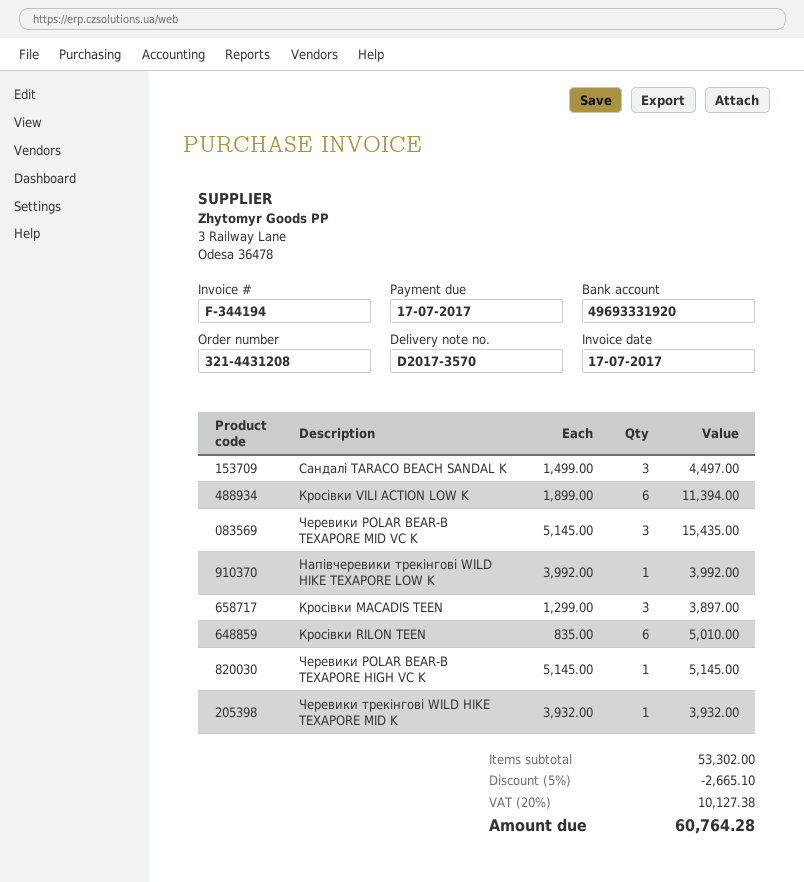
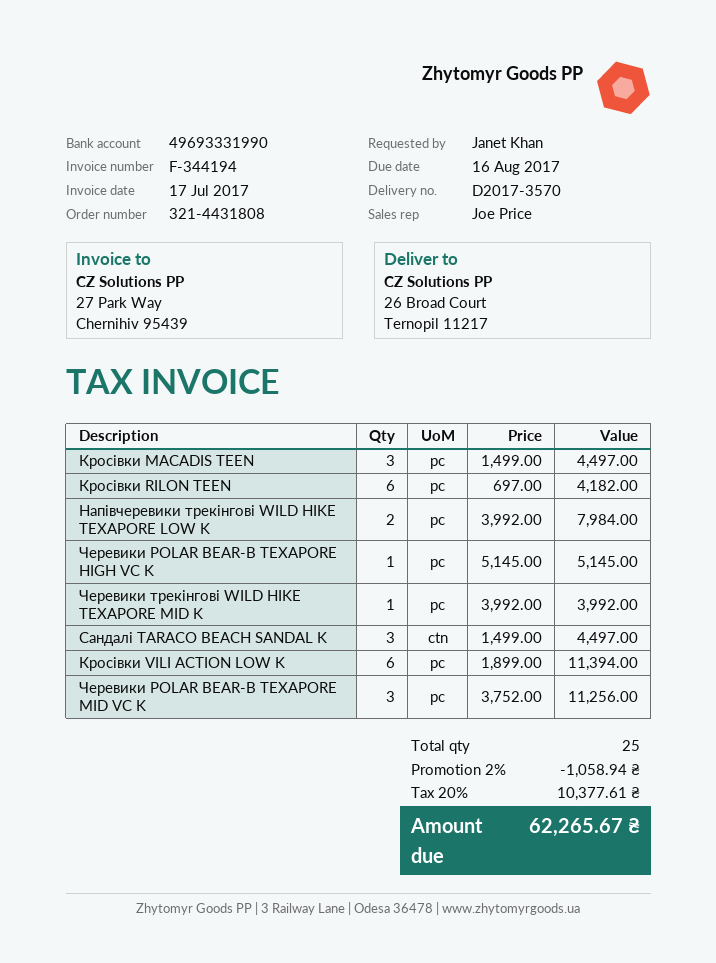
order number: 321-4431208 -> 321-4431808
due date: 2017-07-17 -> 2017-08-16
bank account: 49693331920 -> 49693331990
Черевики POLAR BEAR-B TEXAPORE MID VC K: 3 x 5145.00 = 15435.00 -> 3 x 3752.00 = 11256.00
Напівчеревики трекінгові WILD HIKE TEXAPORE LOW K: 1 x 3992.00 = 3992.00 -> 2 x 3992.00 = 7984.00
Кросівки MACADIS TEEN: 3 x 1299.00 = 3897.00 -> 3 x 1499.00 = 4497.00
Кросівки RILON TEEN: 6 x 835.00 = 5010.00 -> 6 x 697.00 = 4182.00
Черевики трекінгові WILD HIKE TEXAPORE MID K: 1 x 3932.00 = 3932.00 -> 1 x 3992.00 = 3992.00
discount: 5% = 2665.10 -> 2% = 1058.94
tax: 20% = 10127.38 -> 20% = 10377.61
total: 60764.28 -> 62265.67

